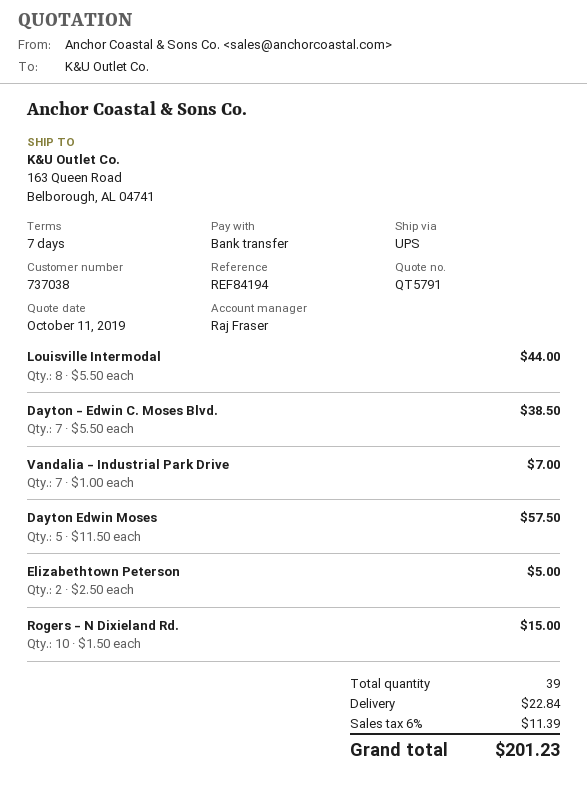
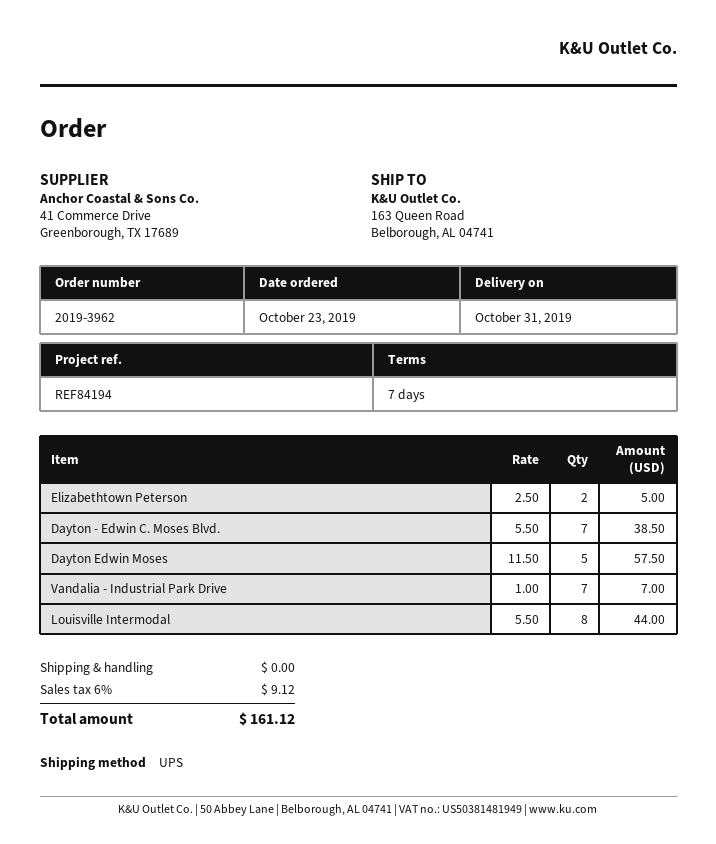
Rogers - N Dixieland Rd.: 10 x 1.50 = 15.00 -> none
shipping: 22.84 -> 0.00
tax: 6% = 11.39 -> 6% = 9.12
total: 201.23 -> 161.12

